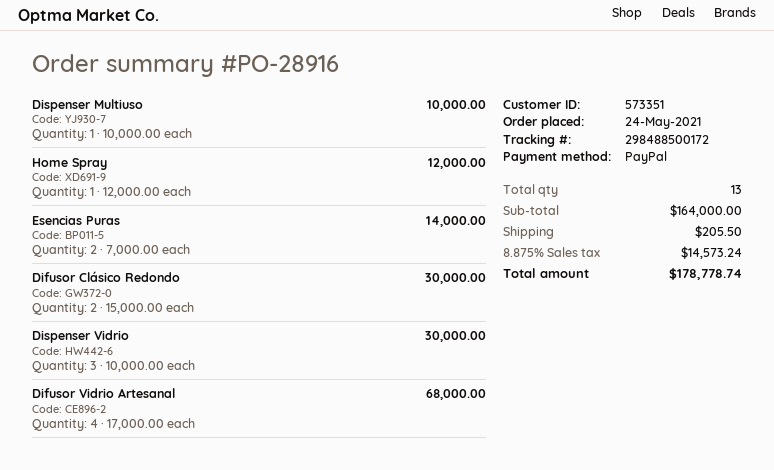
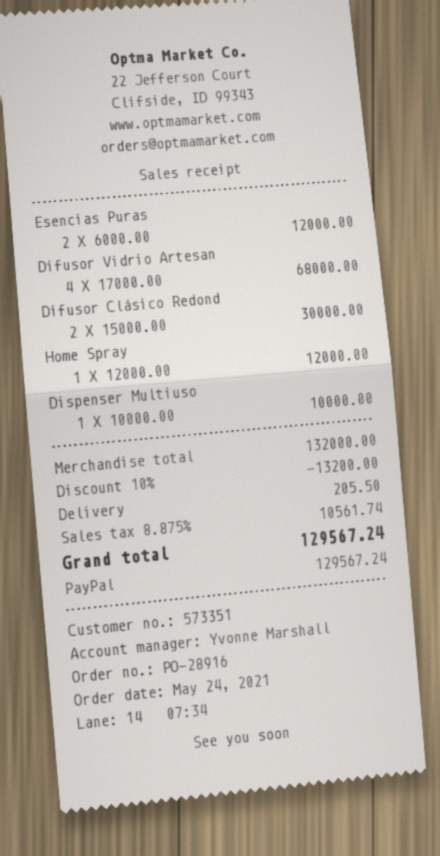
Esencias Puras: 2 x 7000.00 = 14000.00 -> 2 x 6000.00 = 12000.00
Dispenser Vidrio: 3 x 10000.00 = 30000.00 -> none
subtotal: 164000.00 -> 132000.00
discount: none -> 10% = 13200.00
tax: 8.875% = 14573.24 -> 8.875% = 10561.74
total: 178778.74 -> 129567.24

